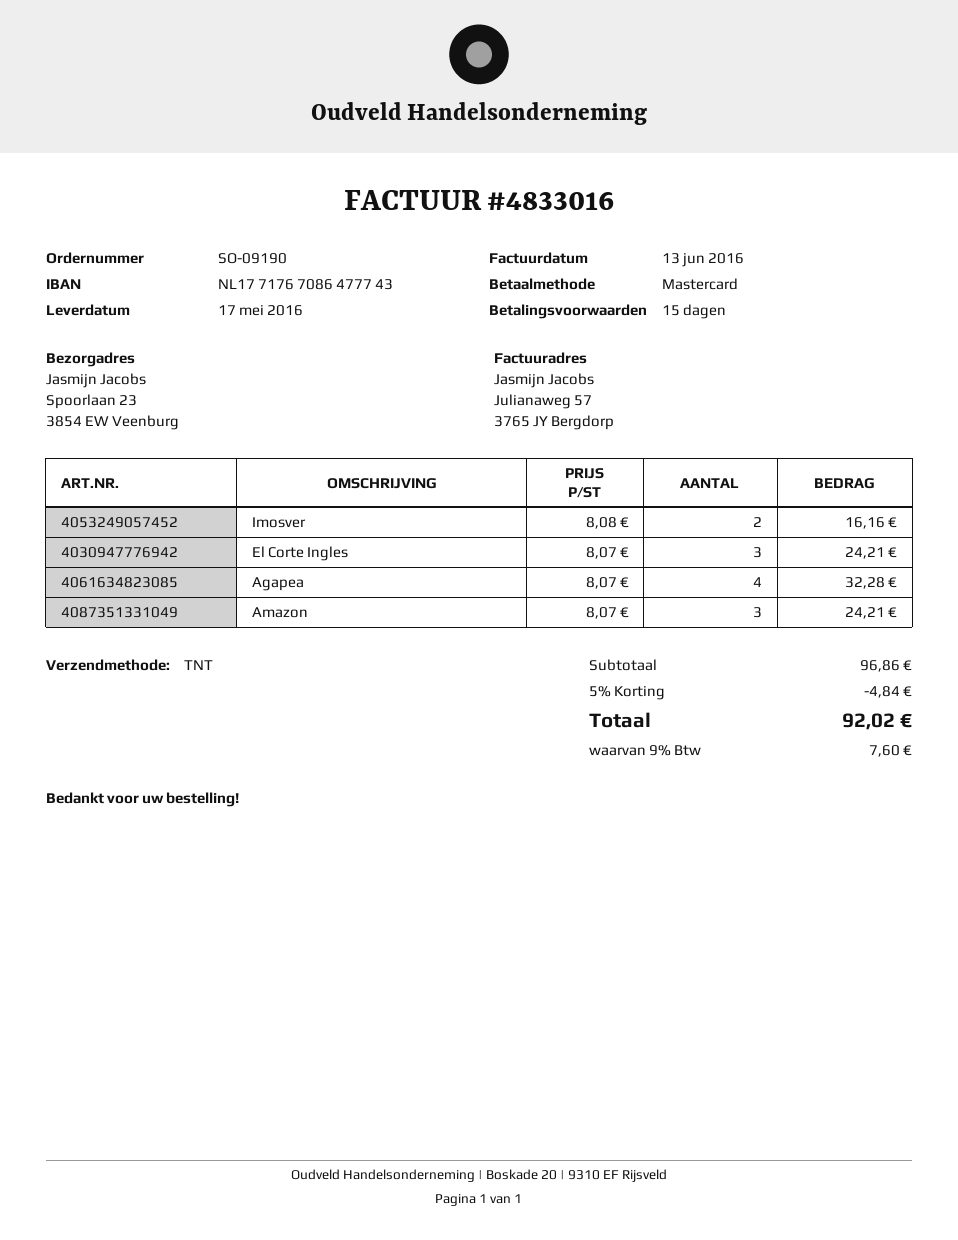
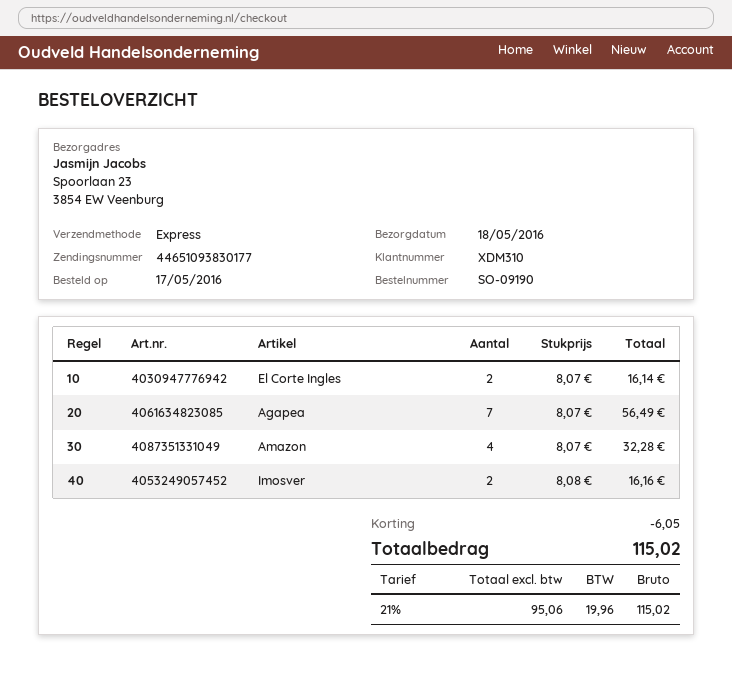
delivery date: 2016-05-17 -> 2016-05-18
shipping method: TNT -> express
El Corte Ingles: 3 x 8.07 = 24.21 -> 2 x 8.07 = 16.14
Agapea: 4 x 8.07 = 32.28 -> 7 x 8.07 = 56.49
Amazon: 3 x 8.07 = 24.21 -> 4 x 8.07 = 32.28
discount: 4.84 -> 6.05
tax: 9% = 7.60 -> 21% = 19.96
total: 92.02 -> 115.02

